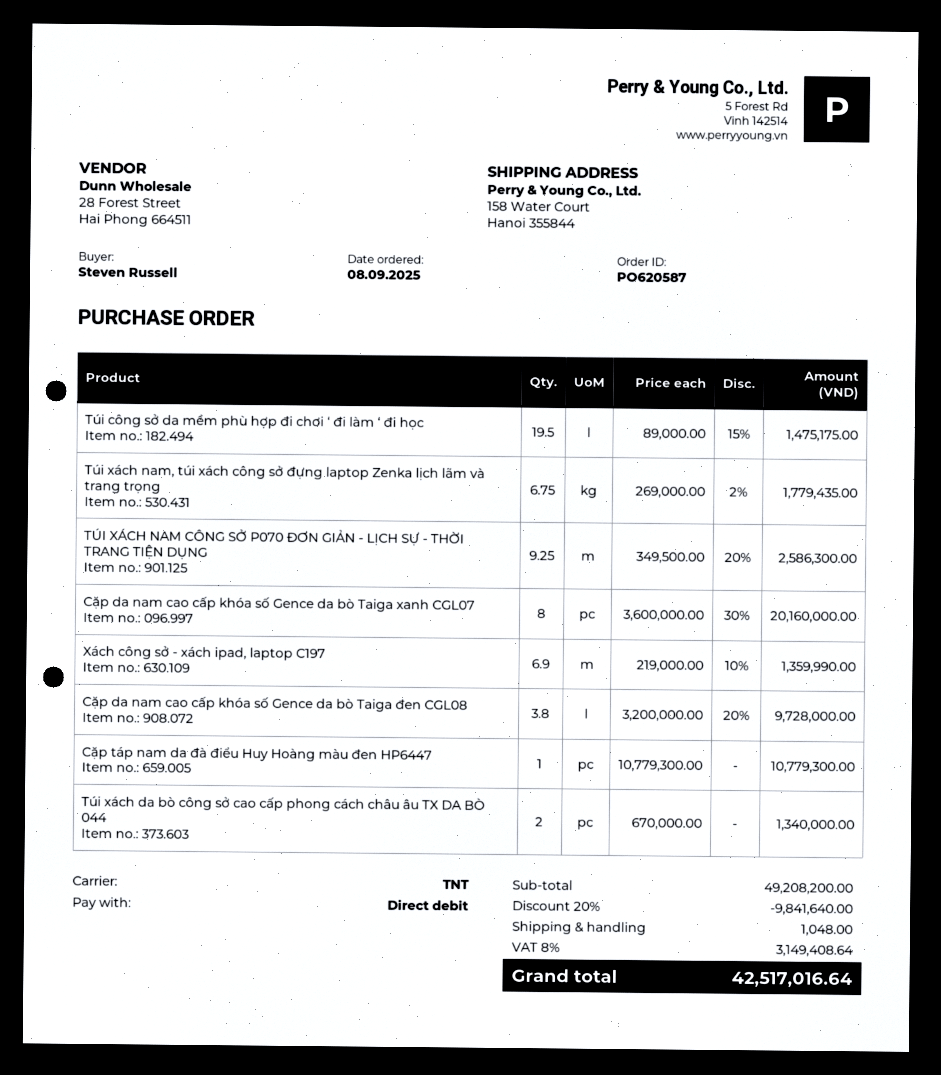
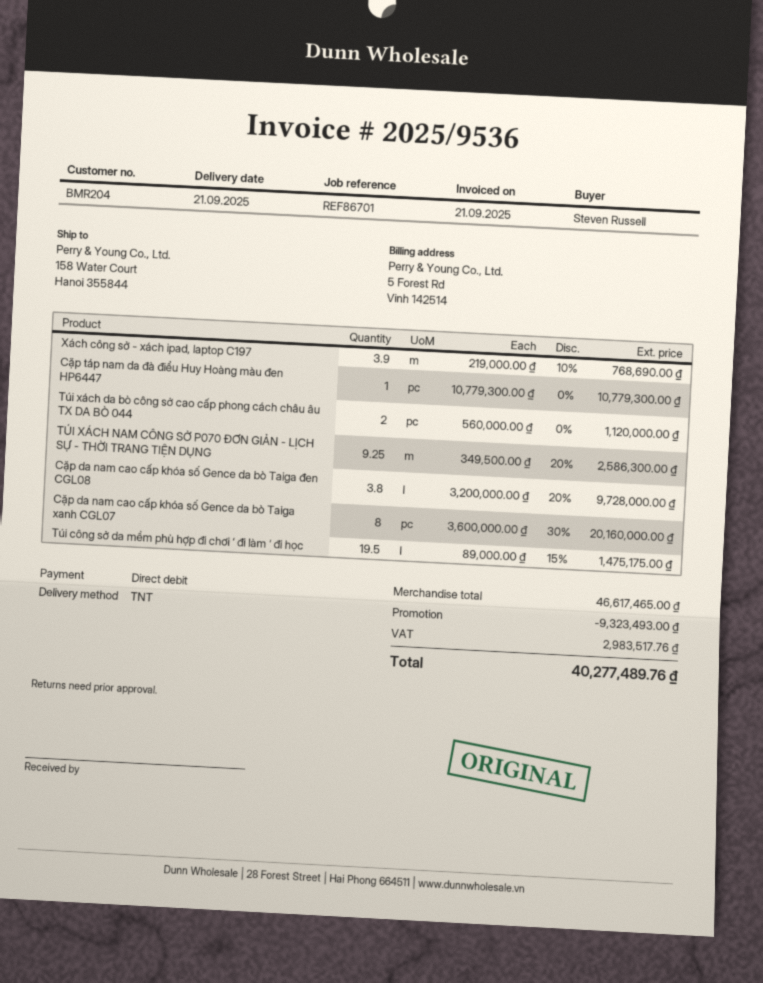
Túi xách nam, túi xách công sở đựng laptop Zenka lịch lãm và trang trọng: 6.75 x 269000.00 - 2% = 1779435.00 -> none
Xách công sở - xách ipad, laptop C197: 6.9 x 219000.00 - 10% = 1359990.00 -> 3.9 x 219000.00 - 10% = 768690.00
Túi xách da bò công sở cao cấp phong cách châu âu TX DA BÒ 044: 2 x 670000.00 = 1340000.00 -> 2 x 560000.00 = 1120000.00
subtotal: 49208200.00 -> 46617465.00
discount: 9841640.00 -> 9323493.00
shipping: 1048.00 -> none
tax: 3149408.64 -> 2983517.76
total: 42517016.64 -> 40277489.76

